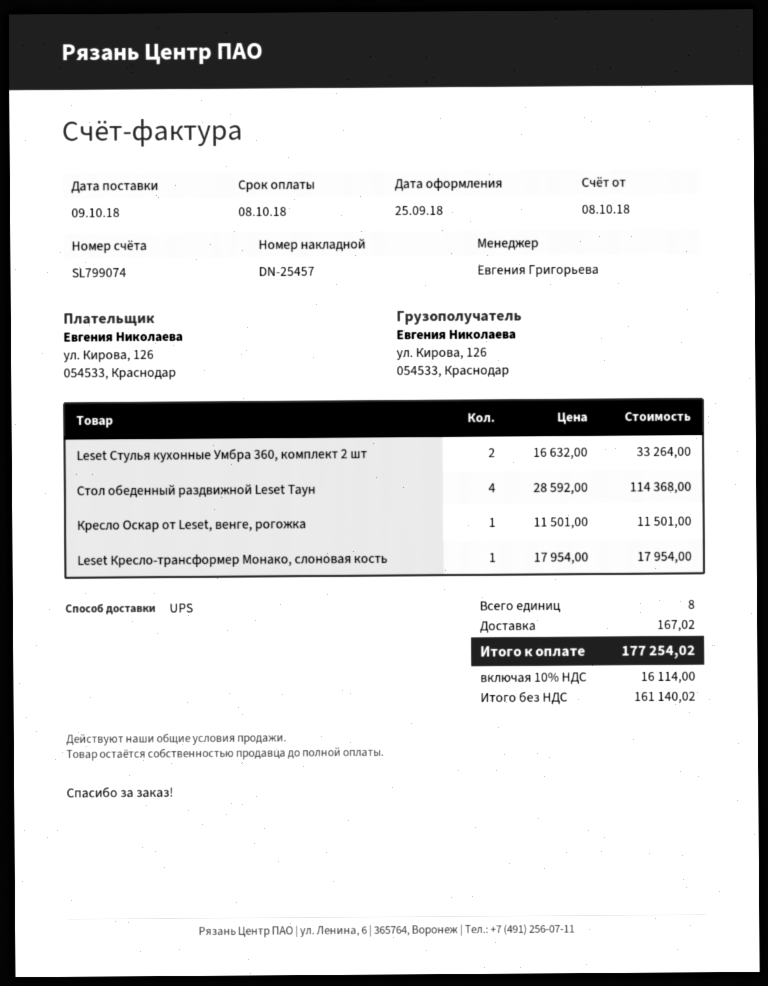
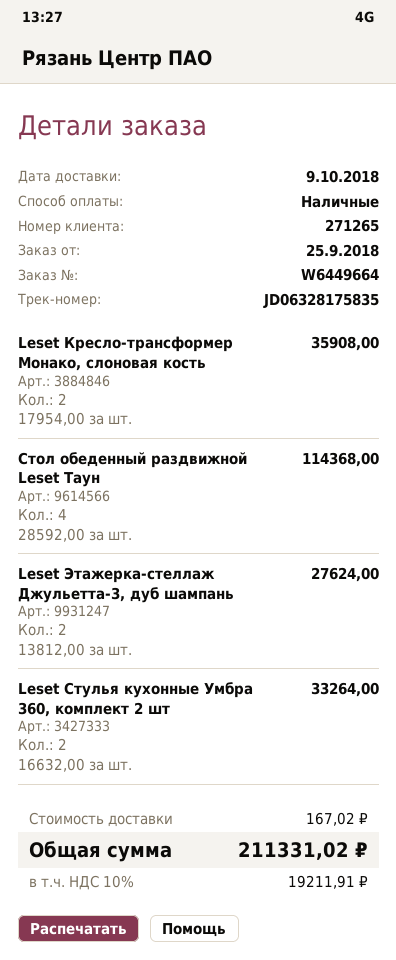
Кресло Оскар от Leset, венге, рогожка: 1 x 11501.00 = 11501.00 -> none
Leset Кресло-трансформер Монако, слоновая кость: 1 x 17954.00 = 17954.00 -> 2 x 17954.00 = 35908.00
Leset Этажерка-стеллаж Джульетта-3, дуб шампань: none -> 2 x 13812.00 = 27624.00
tax: 10% = 16114.00 -> 10% = 19211.91
total: 177254.02 -> 211331.02

